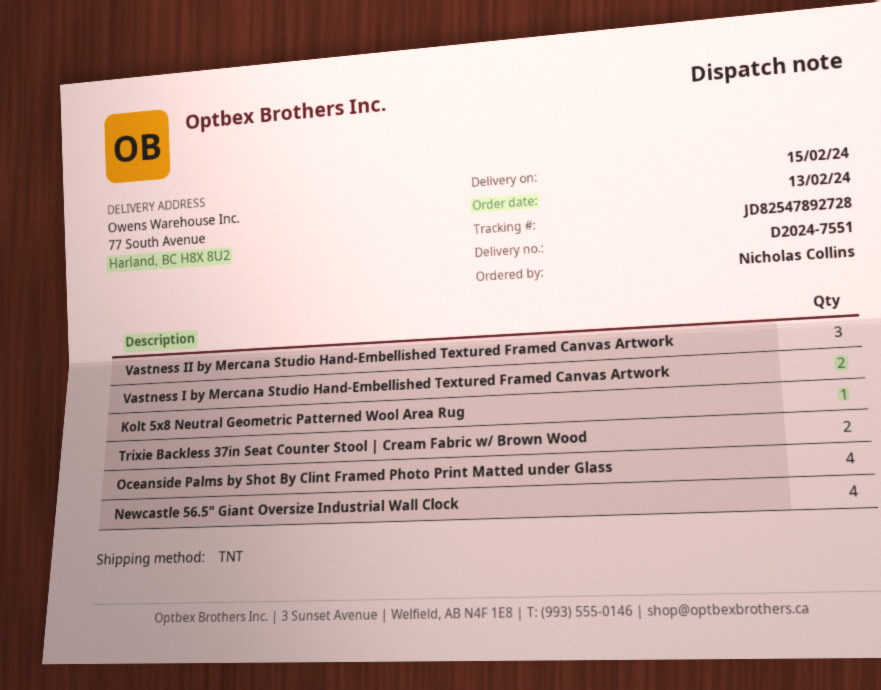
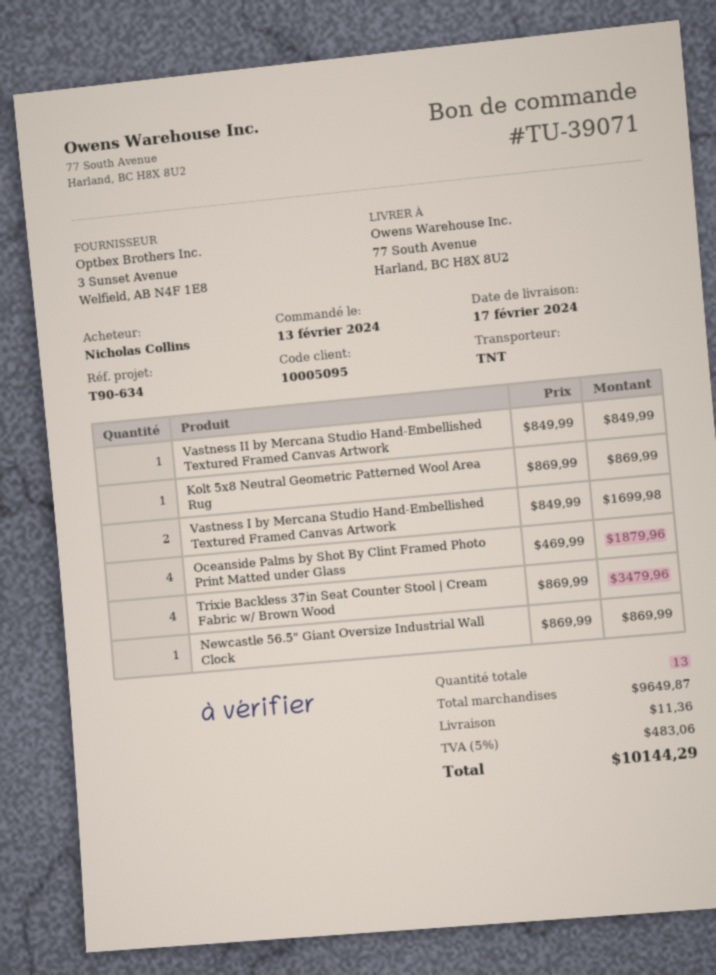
delivery date: 2024-02-15 -> 2024-02-17
Vastness II by Mercana Studio Hand-Embellished Textured Framed Canvas Artwork: 3 -> 1
Trixie Backless 37in Seat Counter Stool | Cream Fabric w/ Brown Wood: 2 -> 4
Newcastle 56.5" Giant Oversize Industrial Wall Clock: 4 -> 1

